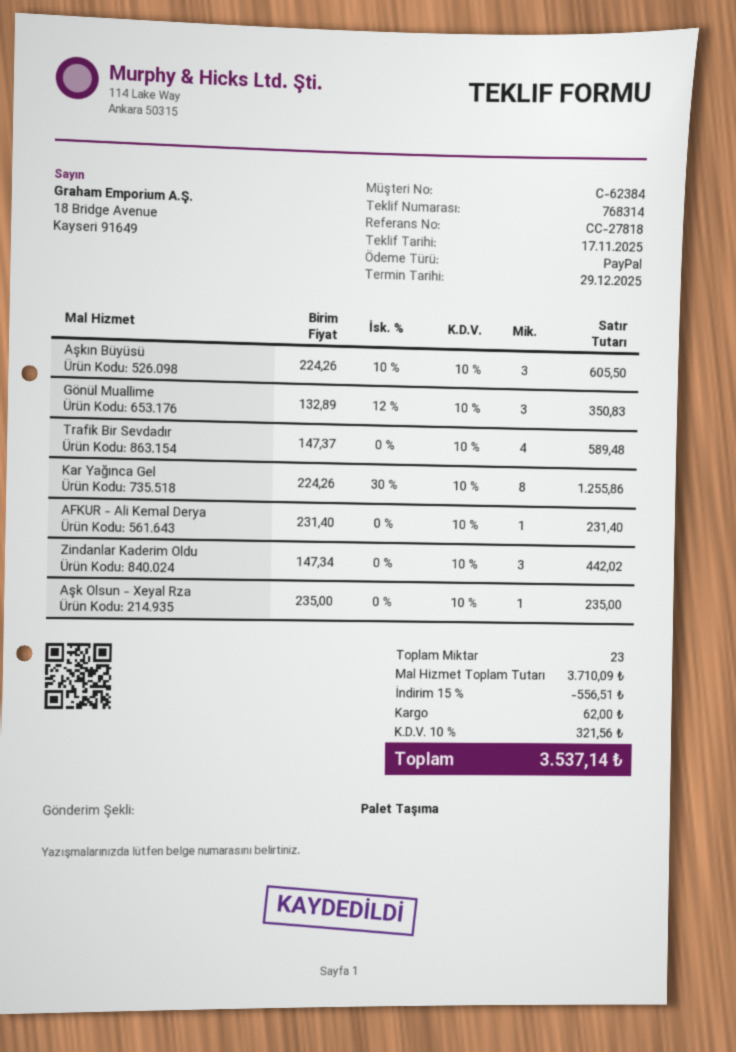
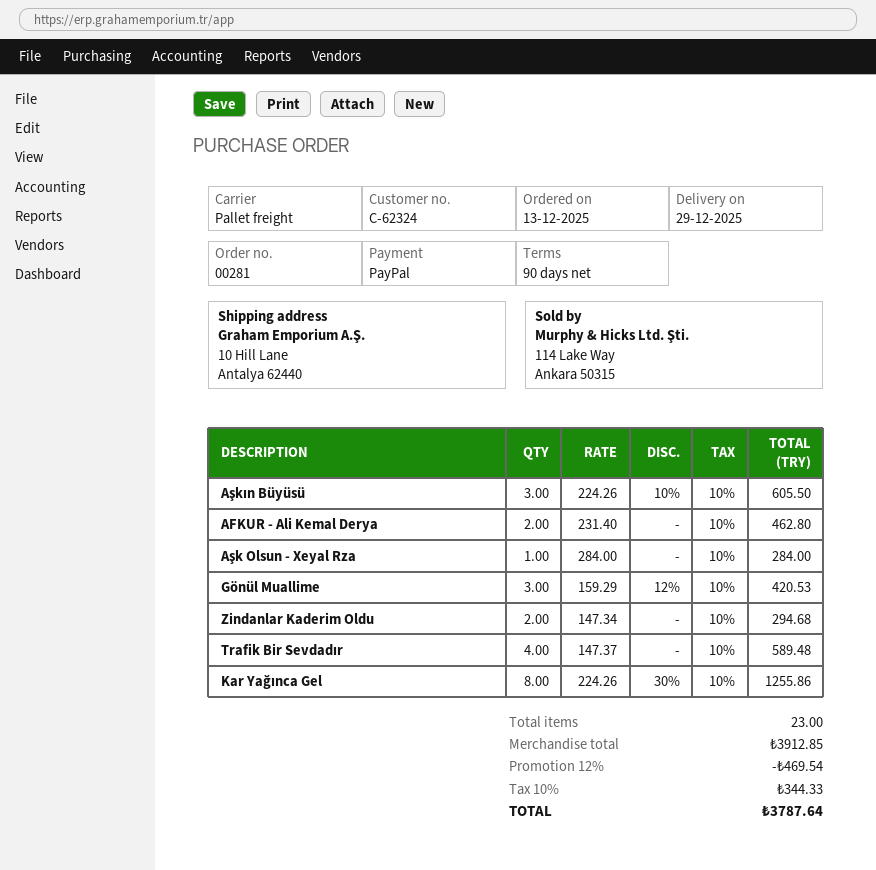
customer number: C-62384 -> C-62324
Gönül Muallime: 3 x 132.89 - 12% = 350.83 -> 3 x 159.29 - 12% = 420.53
AFKUR - Ali Kemal Derya: 1 x 231.40 = 231.40 -> 2 x 231.40 = 462.80
Zindanlar Kaderim Oldu: 3 x 147.34 = 442.02 -> 2 x 147.34 = 294.68
Aşk Olsun - Xeyal Rza: 1 x 235.00 = 235.00 -> 1 x 284.00 = 284.00
subtotal: 3710.09 -> 3912.85
discount: 15% = 556.51 -> 12% = 469.54
shipping: 62.00 -> none
tax: 10% = 321.56 -> 10% = 344.33
total: 3537.14 -> 3787.64

